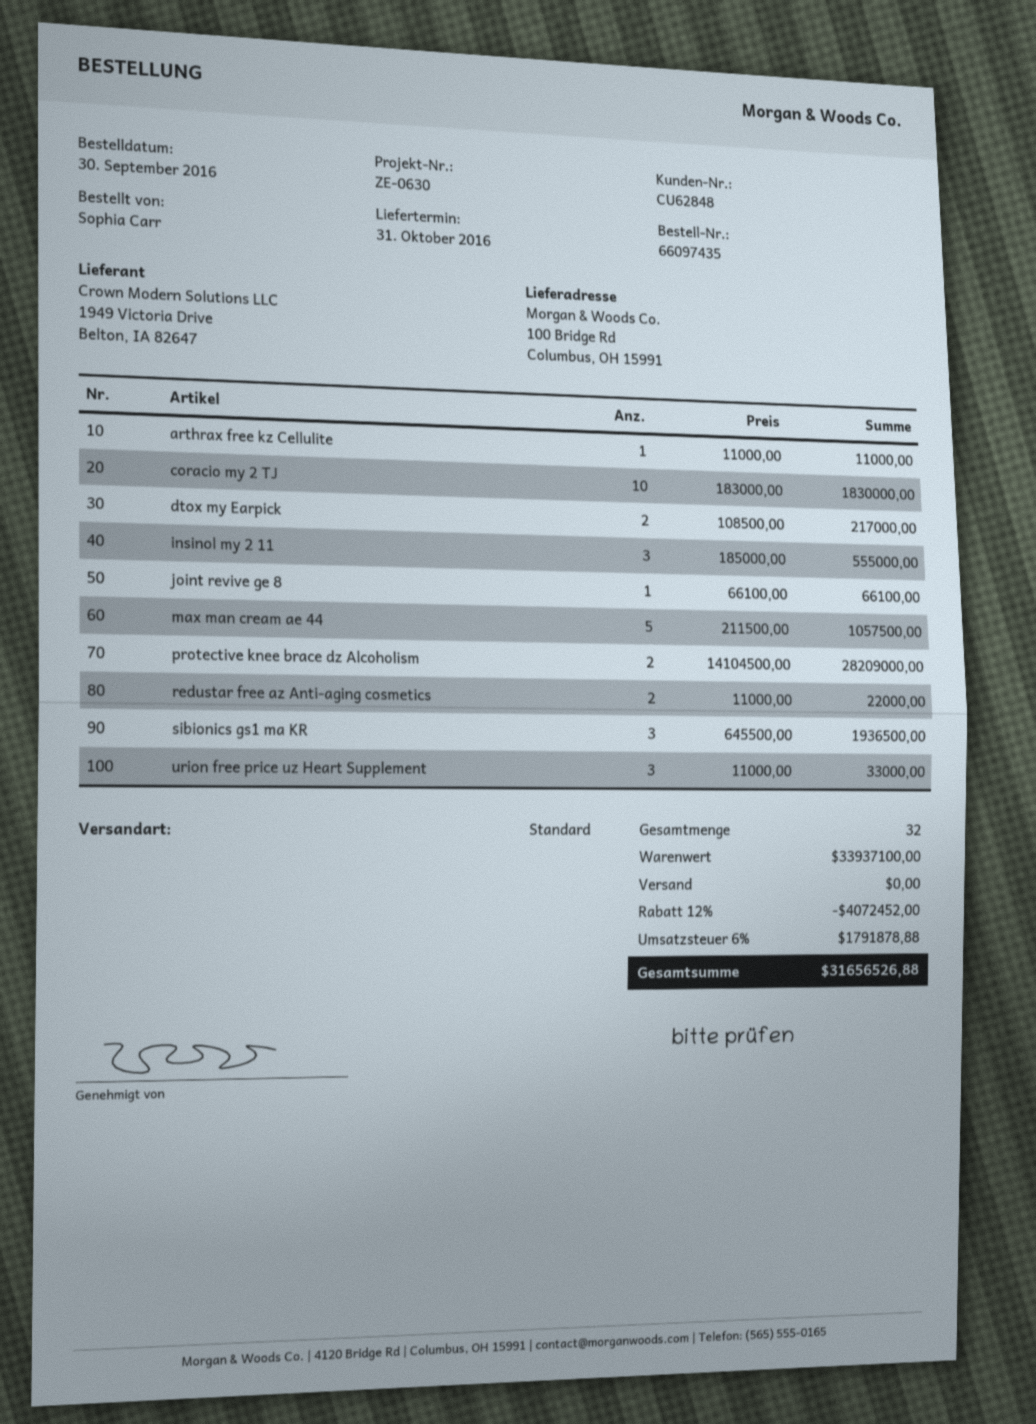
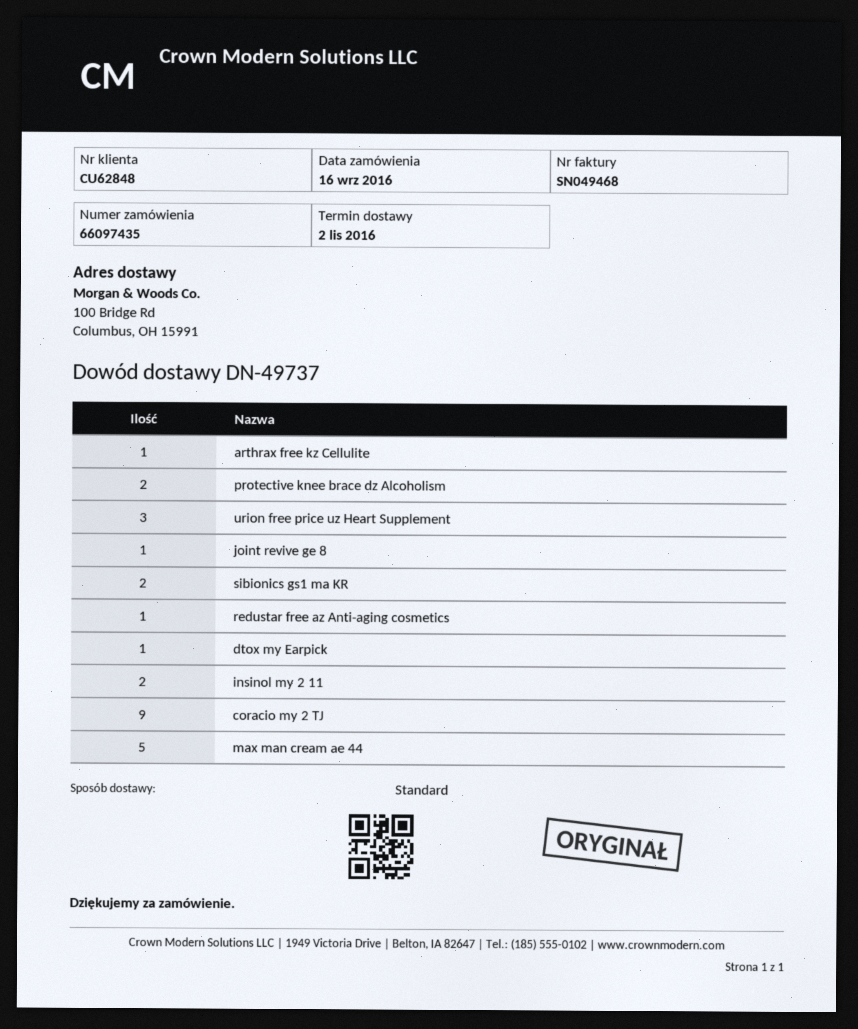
order date: 2016-09-30 -> 2016-09-16
delivery date: 2016-10-31 -> 2016-11-02
coracio my 2 TJ: 10 -> 9
dtox my Earpick: 2 -> 1
insinol my 2 11: 3 -> 2
redustar free az Anti-aging cosmetics: 2 -> 1
sibionics gs1 ma KR: 3 -> 2

